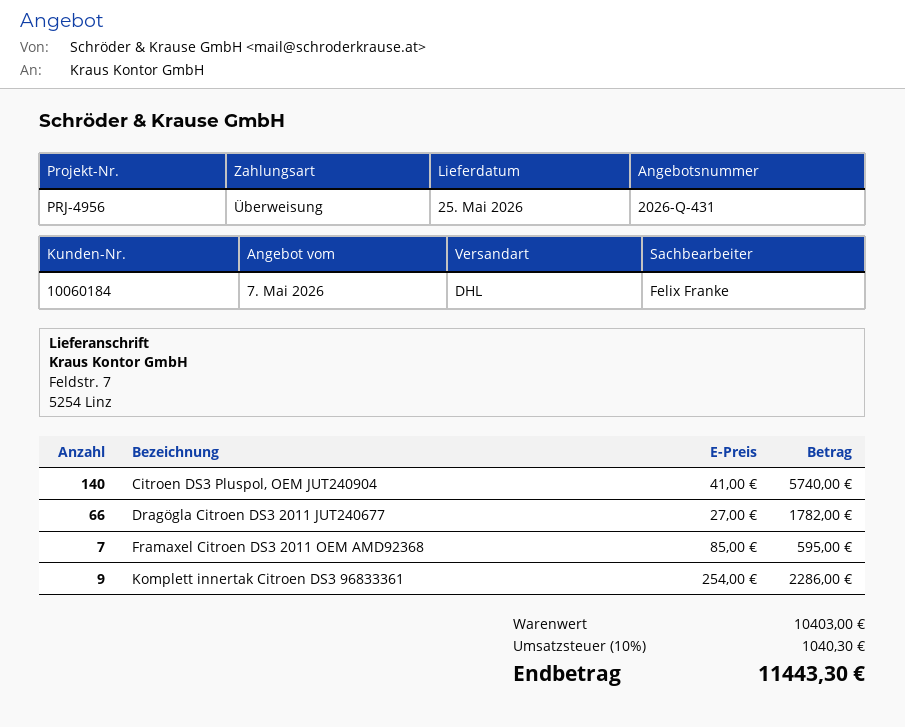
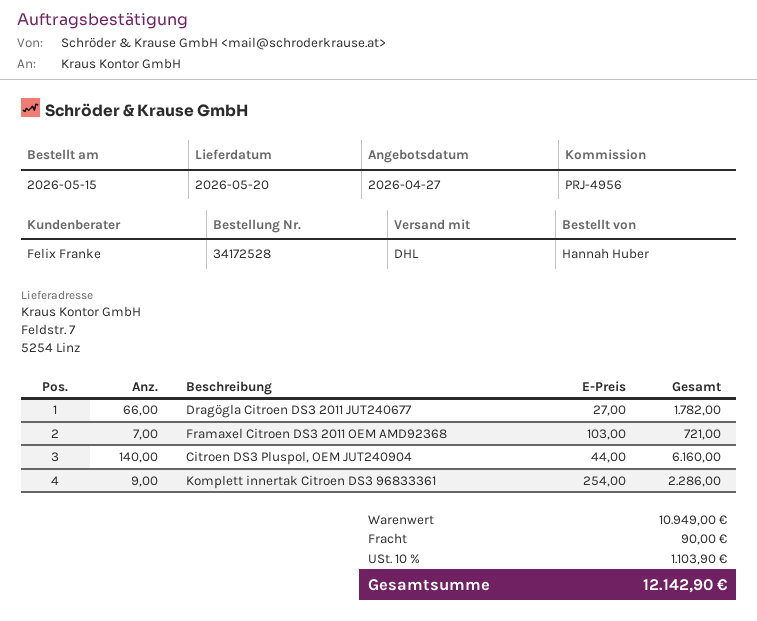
quote date: 2026-05-07 -> 2026-04-27
delivery date: 2026-05-25 -> 2026-05-20
Citroen DS3 Pluspol, OEM JUT240904: 140 x 41.00 = 5740.00 -> 140 x 44.00 = 6160.00
Framaxel Citroen DS3 2011 OEM AMD92368: 7 x 85.00 = 595.00 -> 7 x 103.00 = 721.00
subtotal: 10403.00 -> 10949.00
shipping: none -> 90.00
tax: 10% = 1040.30 -> 10% = 1103.90
total: 11443.30 -> 12142.90

